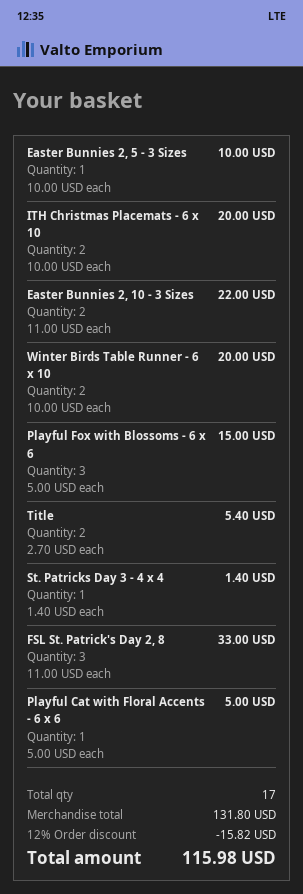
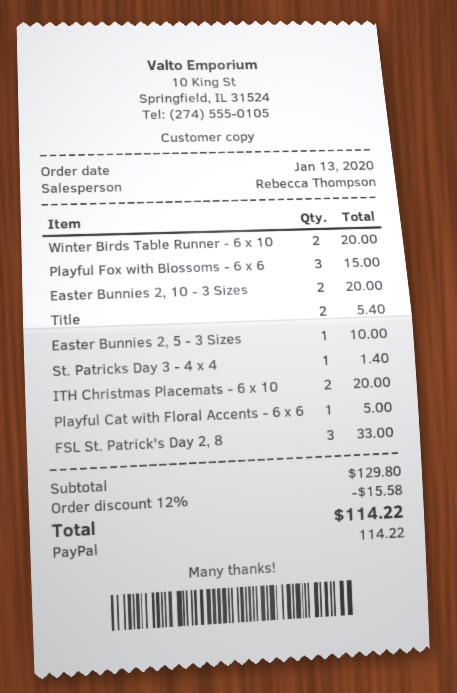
Easter Bunnies 2, 10 - 3 Sizes: 2 for 22.00 -> 2 for 20.00
subtotal: 131.80 -> 129.80
discount: 12% = 15.82 -> 12% = 15.58
total: 115.98 -> 114.22

